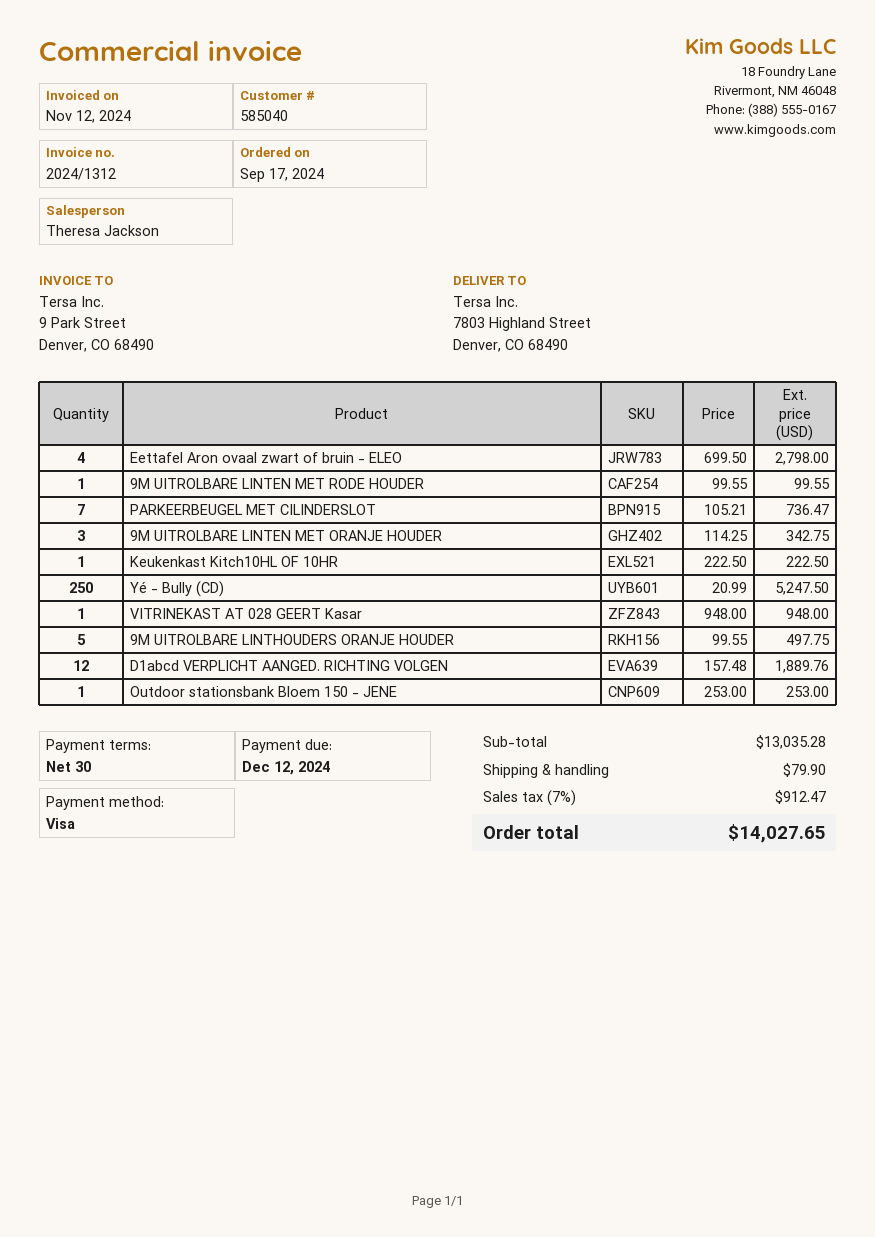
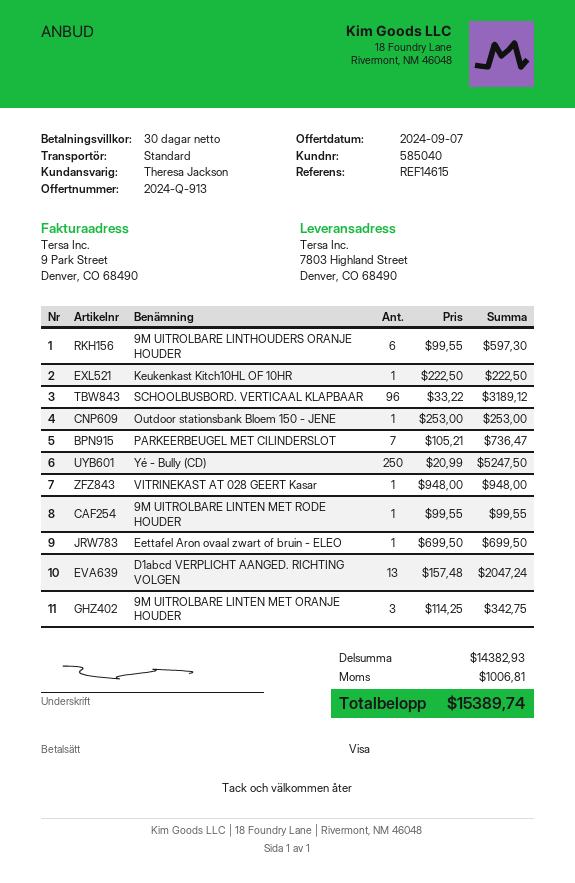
Eettafel Aron ovaal zwart of bruin - ELEO: 4 x 699.50 = 2798.00 -> 1 x 699.50 = 699.50
9M UITROLBARE LINTHOUDERS ORANJE HOUDER: 5 x 99.55 = 497.75 -> 6 x 99.55 = 597.30
D1abcd VERPLICHT AANGED. RICHTING VOLGEN: 12 x 157.48 = 1889.76 -> 13 x 157.48 = 2047.24
SCHOOLBUSBORD. VERTICAAL KLAPBAAR: none -> 96 x 33.22 = 3189.12
subtotal: 13035.28 -> 14382.93
shipping: 79.90 -> none
tax: 912.47 -> 1006.81
total: 14027.65 -> 15389.74

